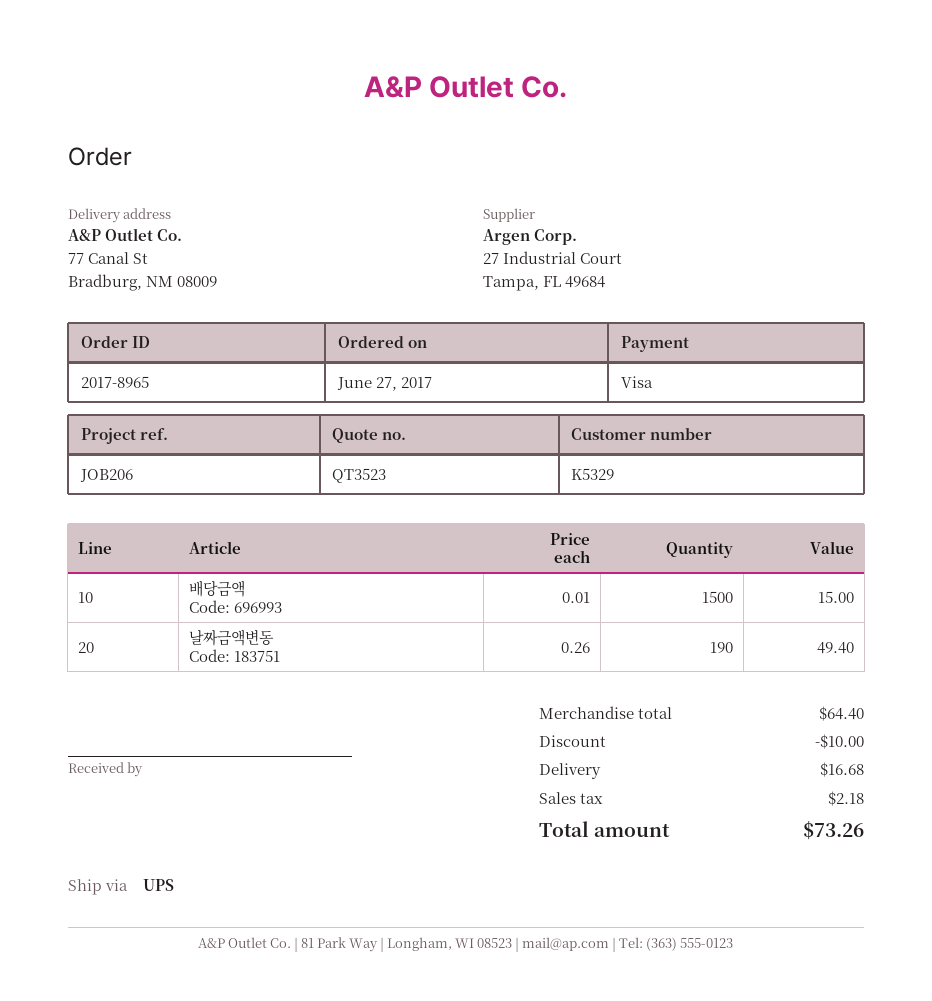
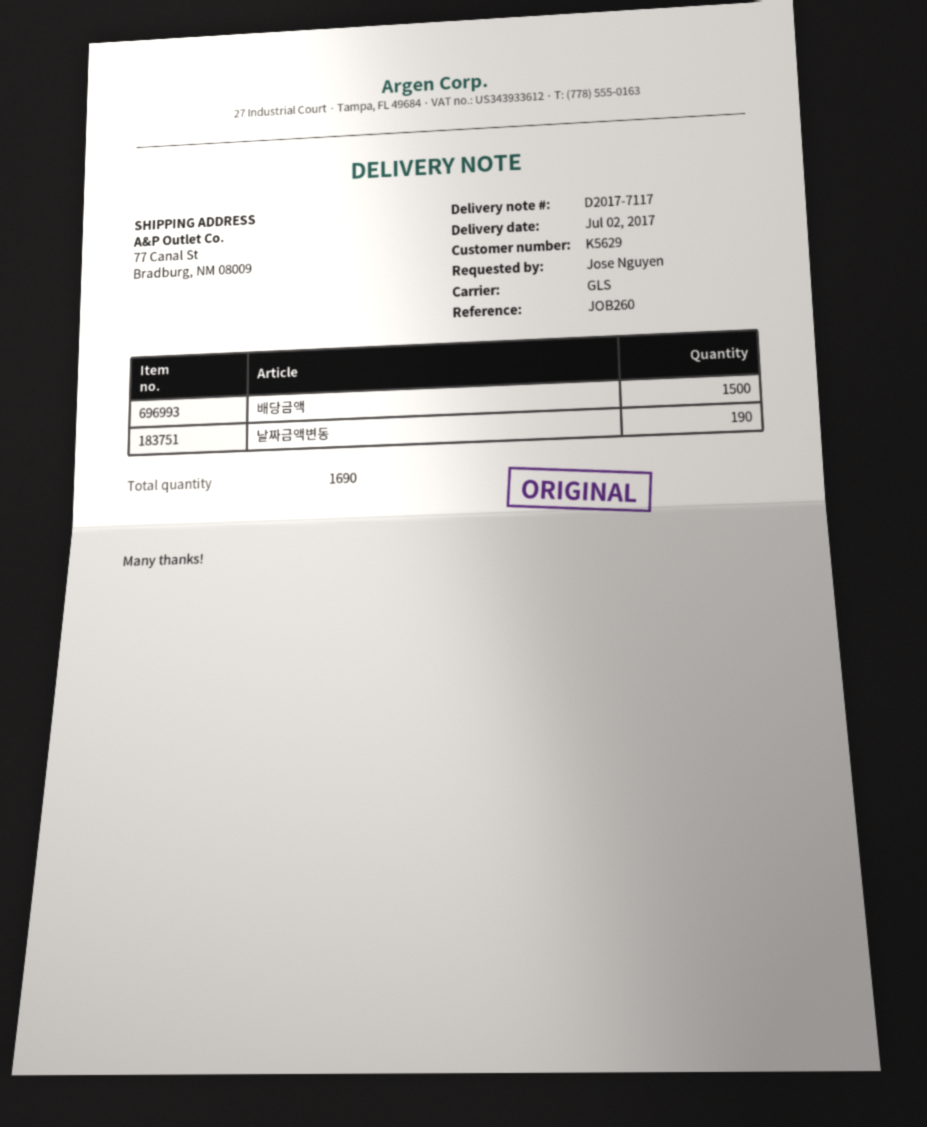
customer number: K5329 -> K5629
reference: JOB206 -> JOB260
shipping method: UPS -> GLS

